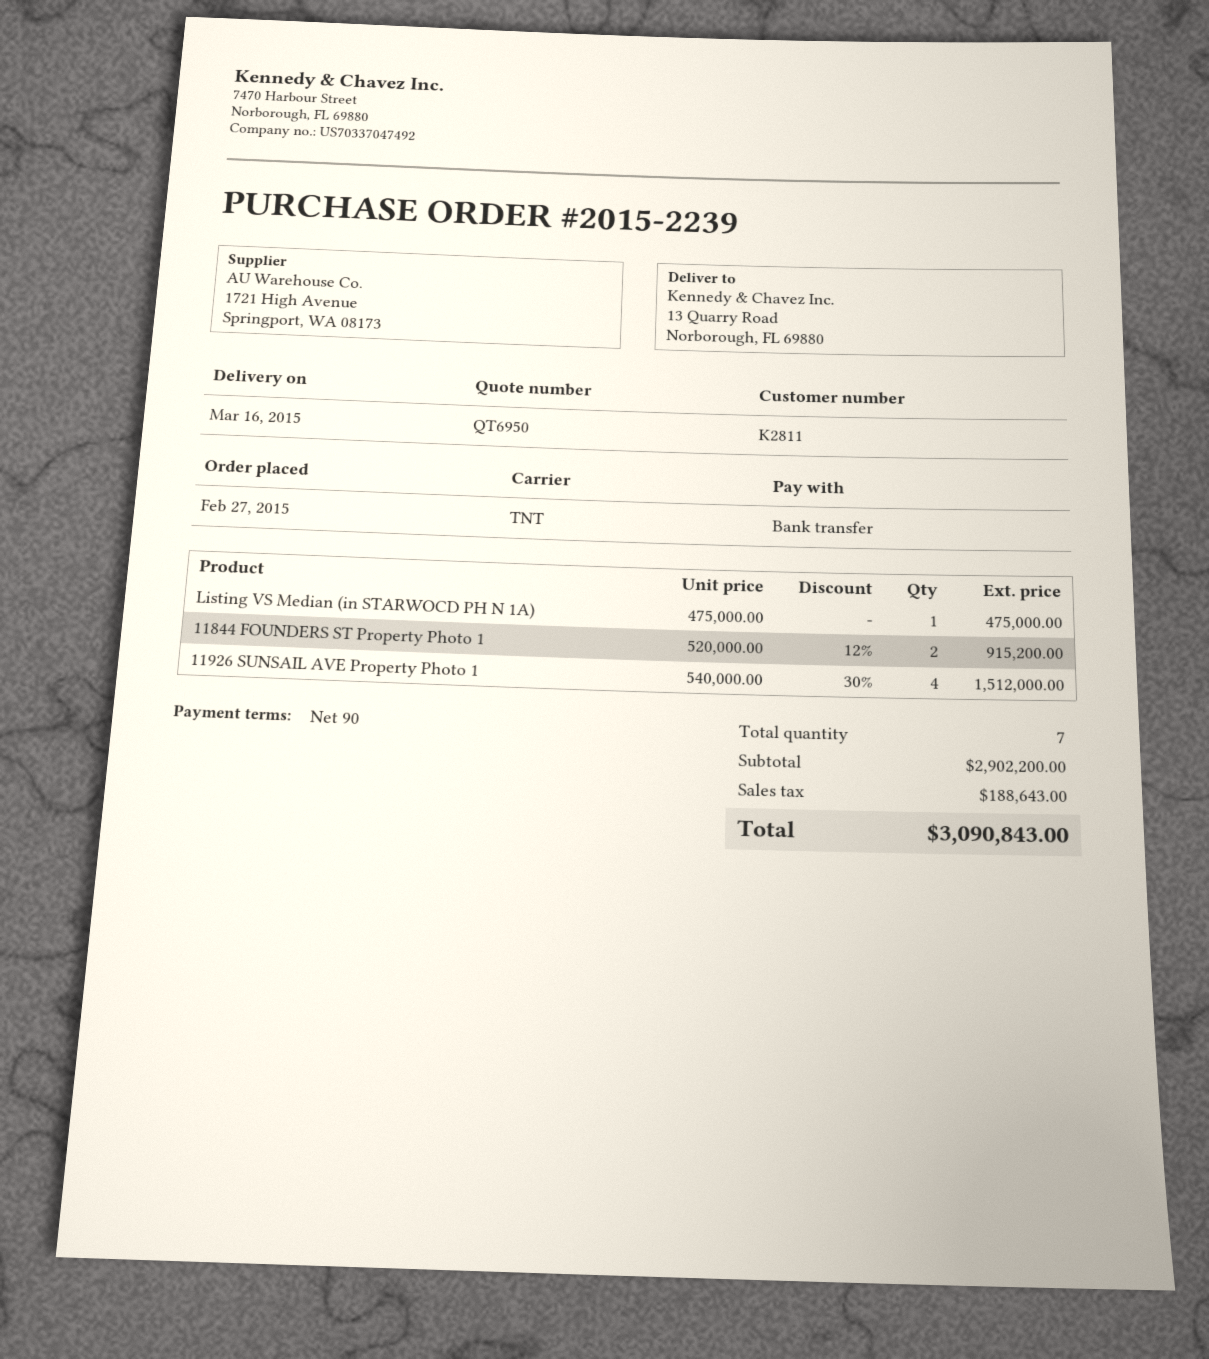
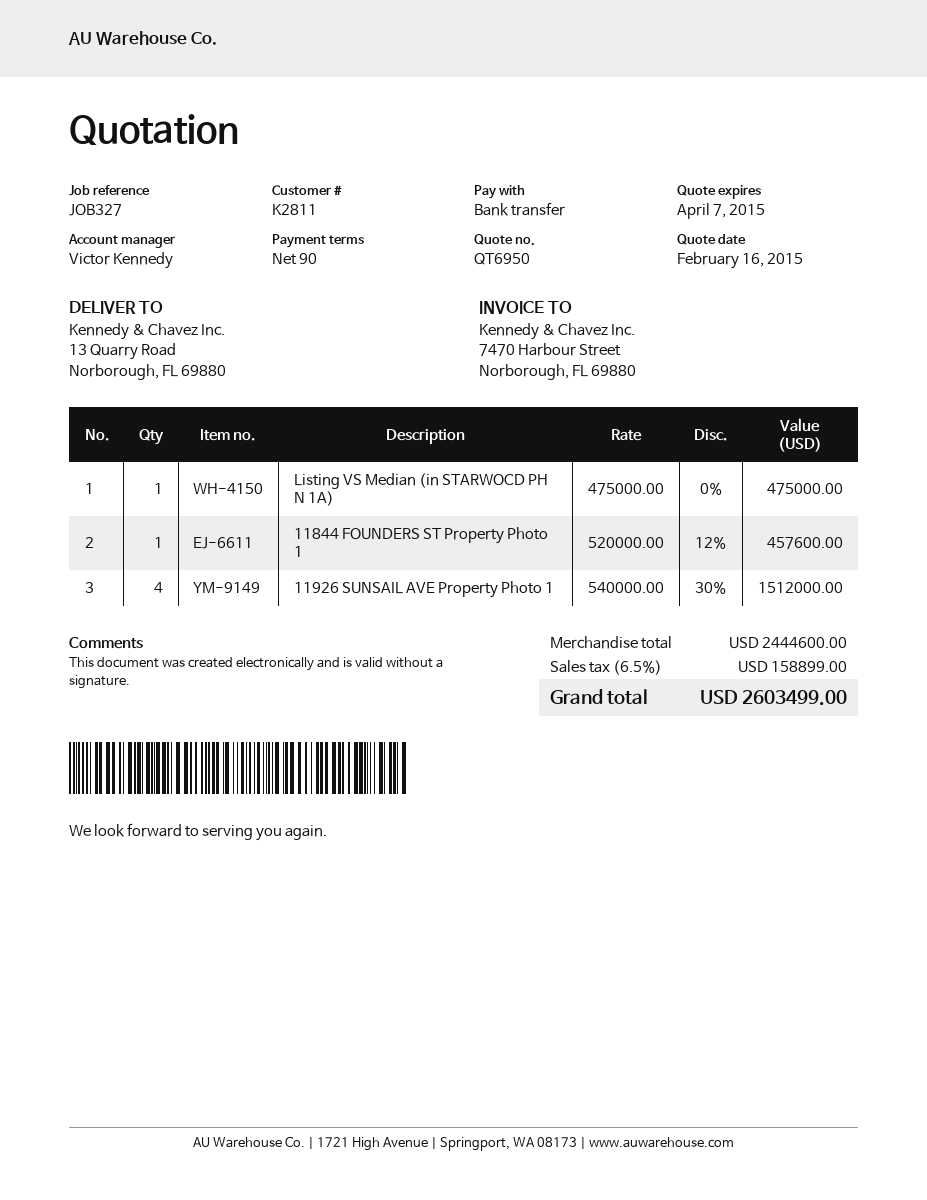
11844 FOUNDERS ST Property Photo 1: 2 x 520000.00 - 12% = 915200.00 -> 1 x 520000.00 - 12% = 457600.00
subtotal: 2902200.00 -> 2444600.00
tax: 188643.00 -> 158899.00
total: 3090843.00 -> 2603499.00

